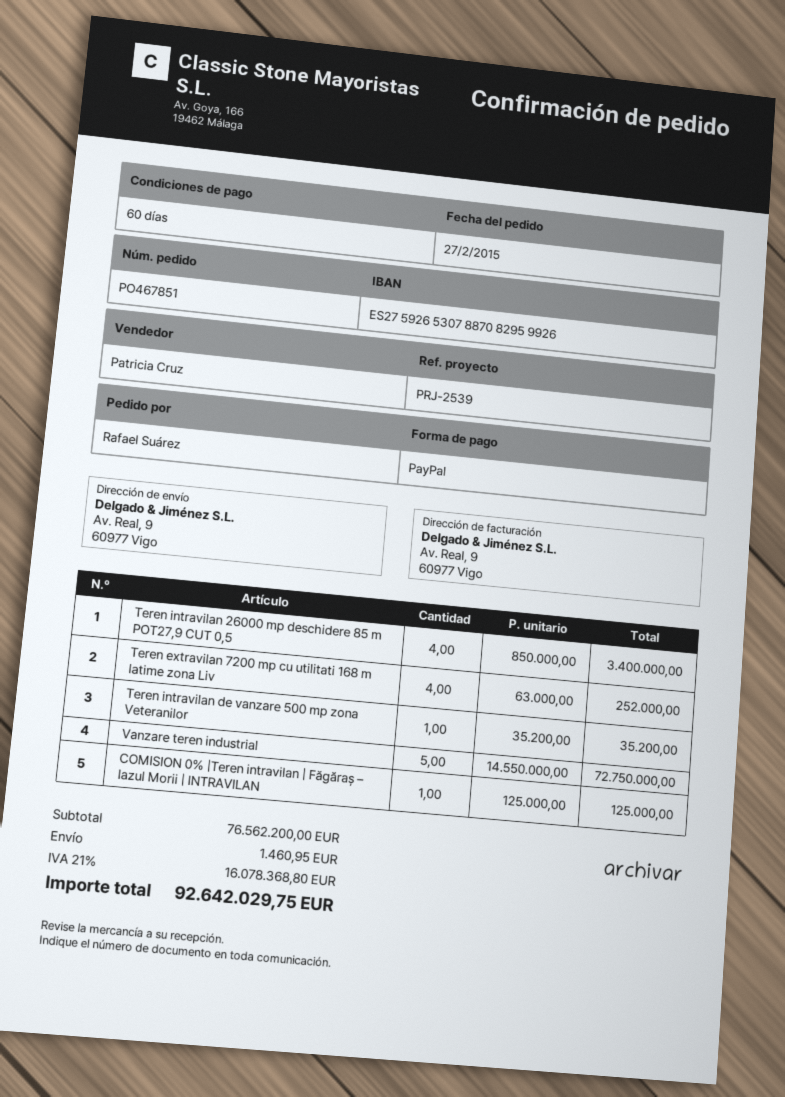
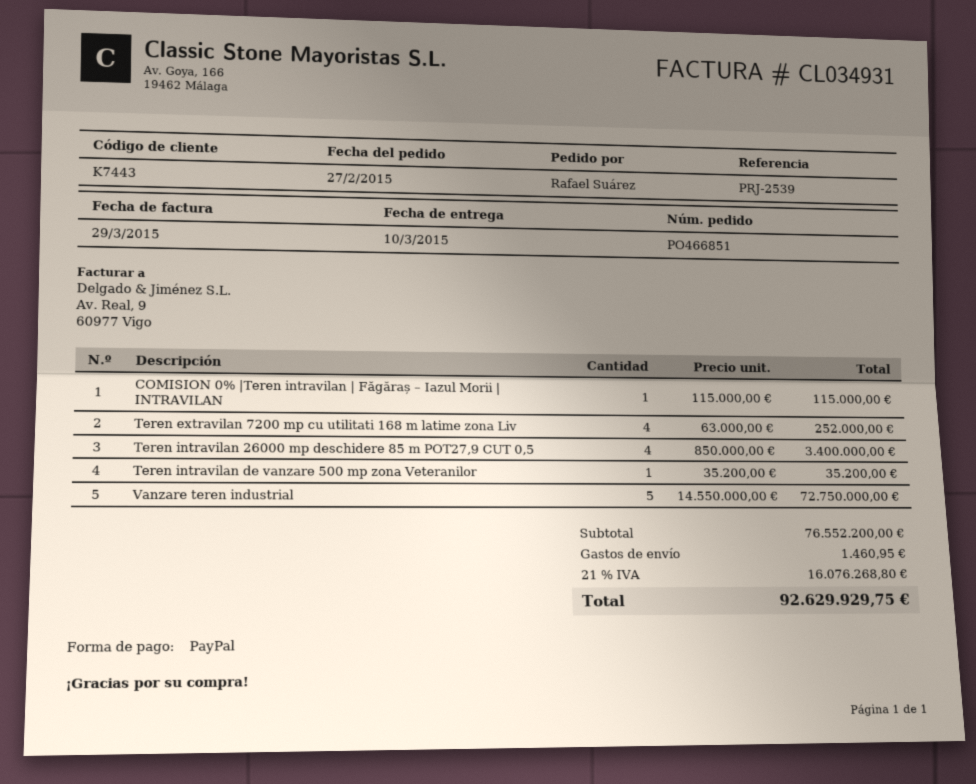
order number: PO467851 -> PO466851
COMISION 0% |Teren intravilan | Făgăraș – Iazul Morii | INTRAVILAN: 1 x 125000.00 = 125000.00 -> 1 x 115000.00 = 115000.00
subtotal: 76562200.00 -> 76552200.00
tax: 21% = 16078368.80 -> 21% = 16076268.80
total: 92642029.75 -> 92629929.75

